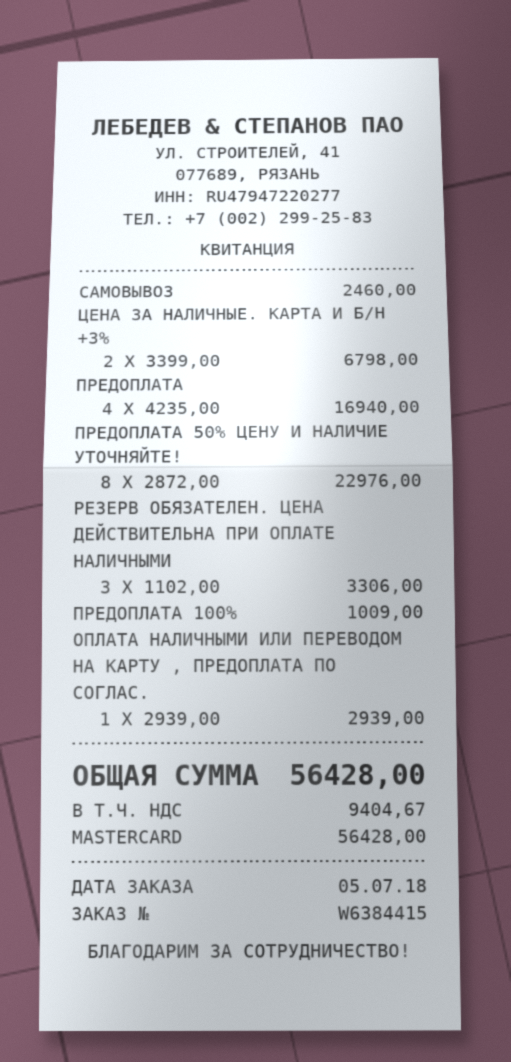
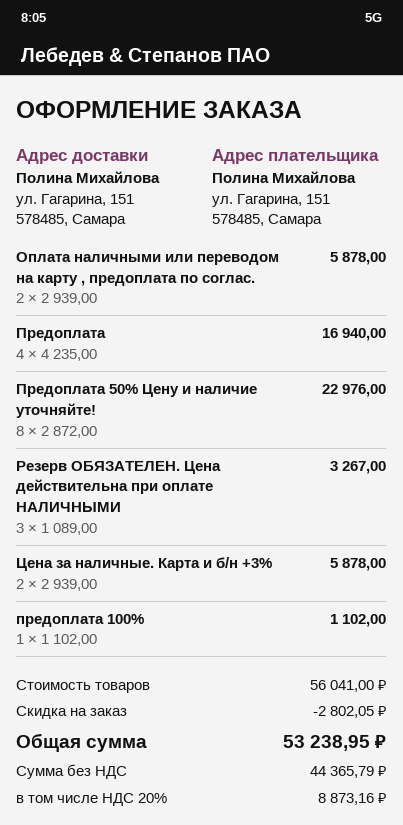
САМОВЫВОЗ: 1 x 2460.00 = 2460.00 -> none
ЦЕНА ЗА НАЛИЧНЫЕ. КАРТА И Б/Н +3%: 2 x 3399.00 = 6798.00 -> 2 x 2939.00 = 5878.00
РЕЗЕРВ ОБЯЗАТЕЛЕН. ЦЕНА ДЕЙСТВИТЕЛЬНА ПРИ ОПЛАТЕ НАЛИЧНЫМИ: 3 x 1102.00 = 3306.00 -> 3 x 1089.00 = 3267.00
ПРЕДОПЛАТА 100%: 1 x 1009.00 = 1009.00 -> 1 x 1102.00 = 1102.00
ОПЛАТА НАЛИЧНЫМИ ИЛИ ПЕРЕВОДОМ НА КАРТУ , ПРЕДОПЛАТА ПО СОГЛАС.: 1 x 2939.00 = 2939.00 -> 2 x 2939.00 = 5878.00
discount: none -> 2802.05
tax: 9404.67 -> 8873.16
total: 56428.00 -> 53238.95

